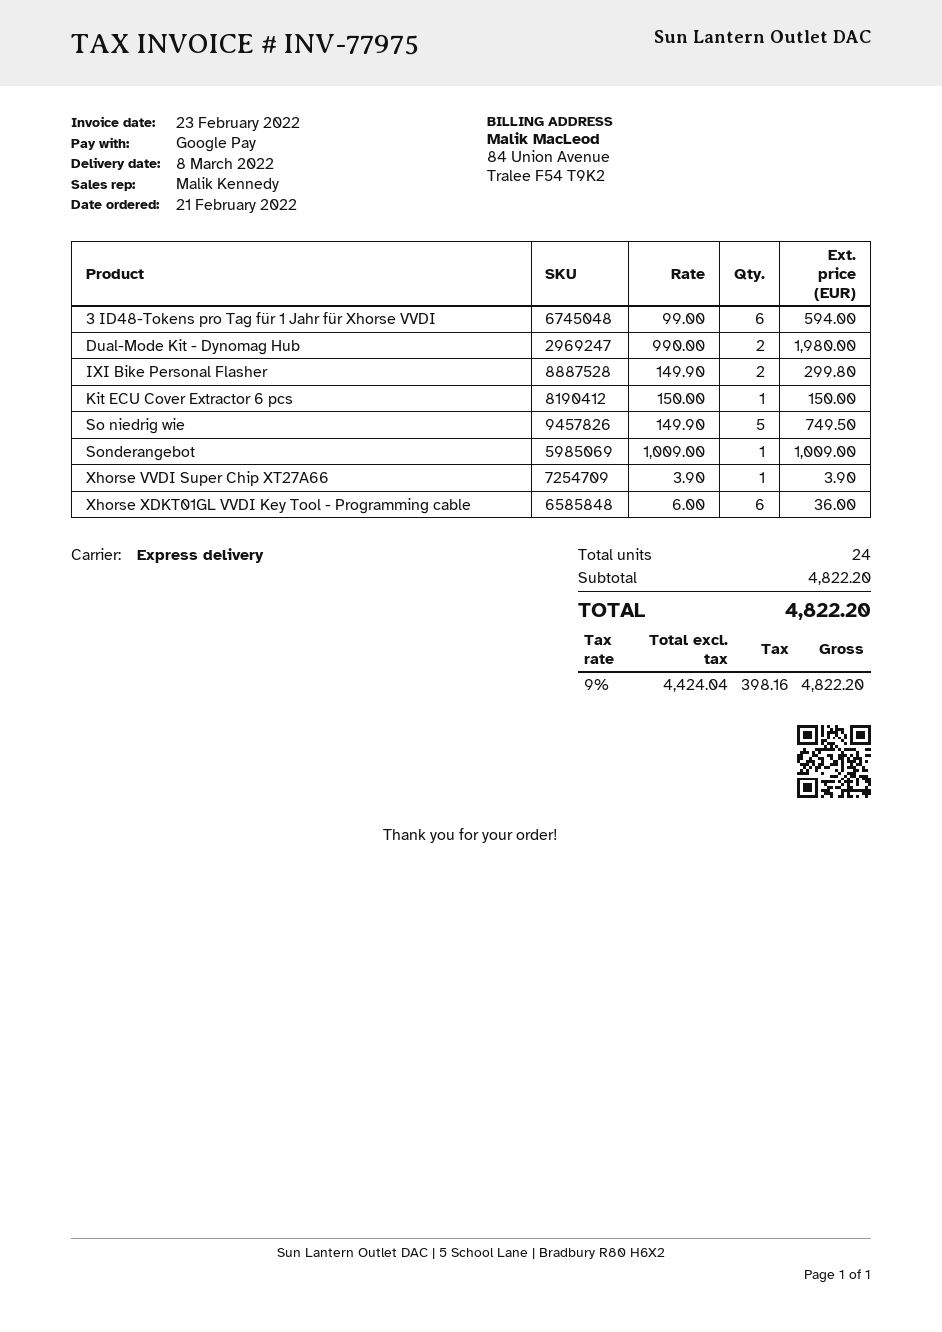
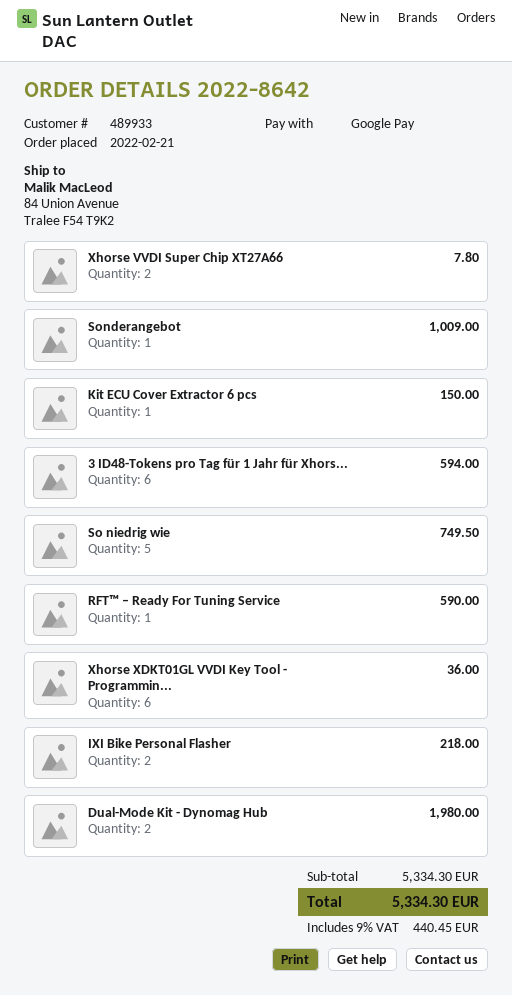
IXI Bike Personal Flasher: 2 for 299.80 -> 2 for 218.00
Xhorse VVDI Super Chip XT27A66: 1 for 3.90 -> 2 for 7.80
RFT™ – Ready For Tuning Service: none -> 1 for 590.00
subtotal: 4822.20 -> 5334.30
tax: 9% = 398.16 -> 9% = 440.45
total: 4822.20 -> 5334.30

